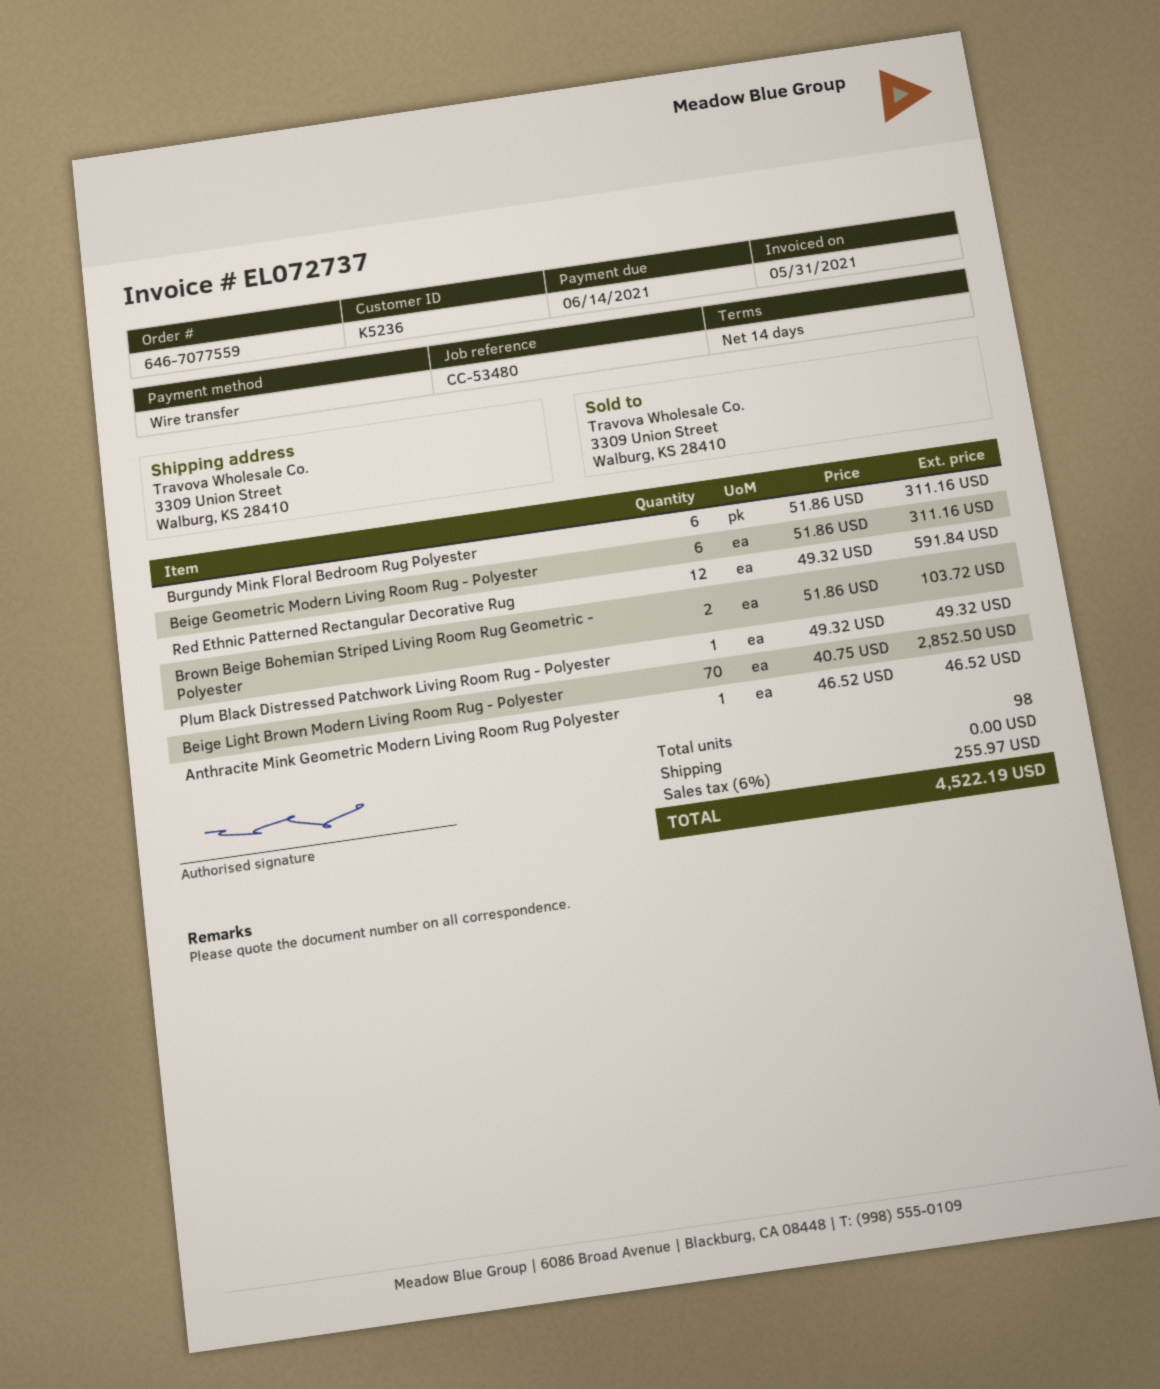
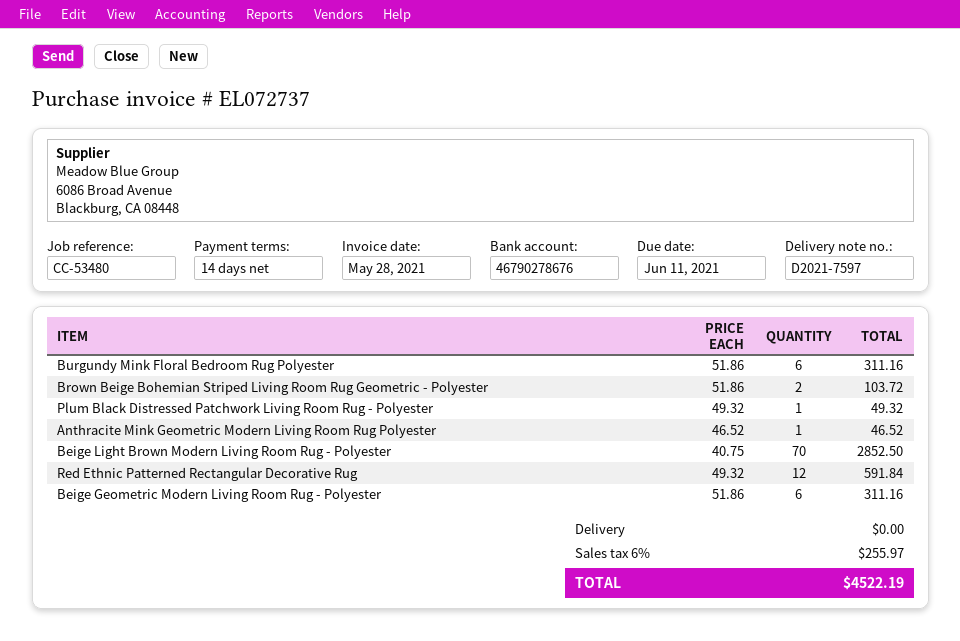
invoice date: 2021-05-31 -> 2021-05-28
due date: 2021-06-14 -> 2021-06-11

